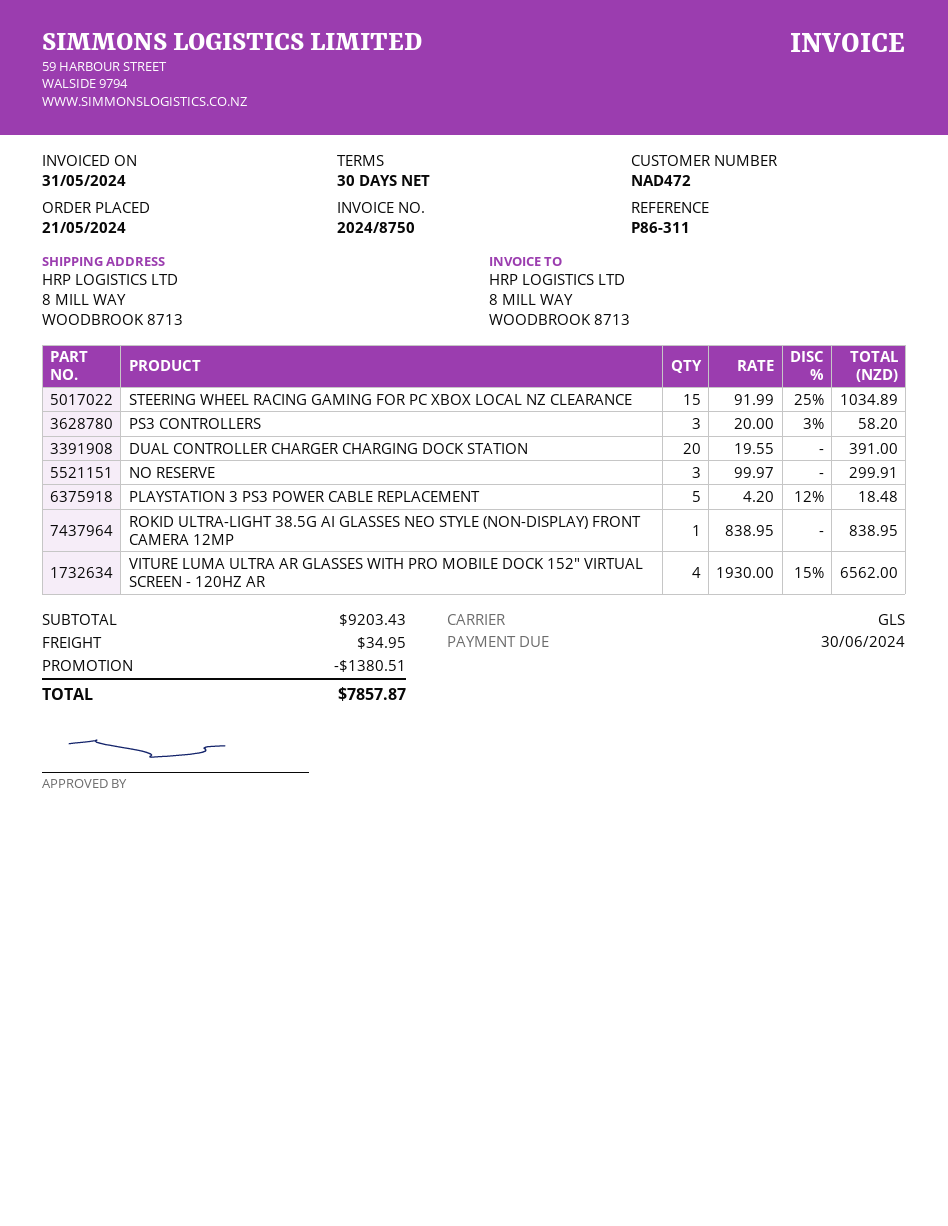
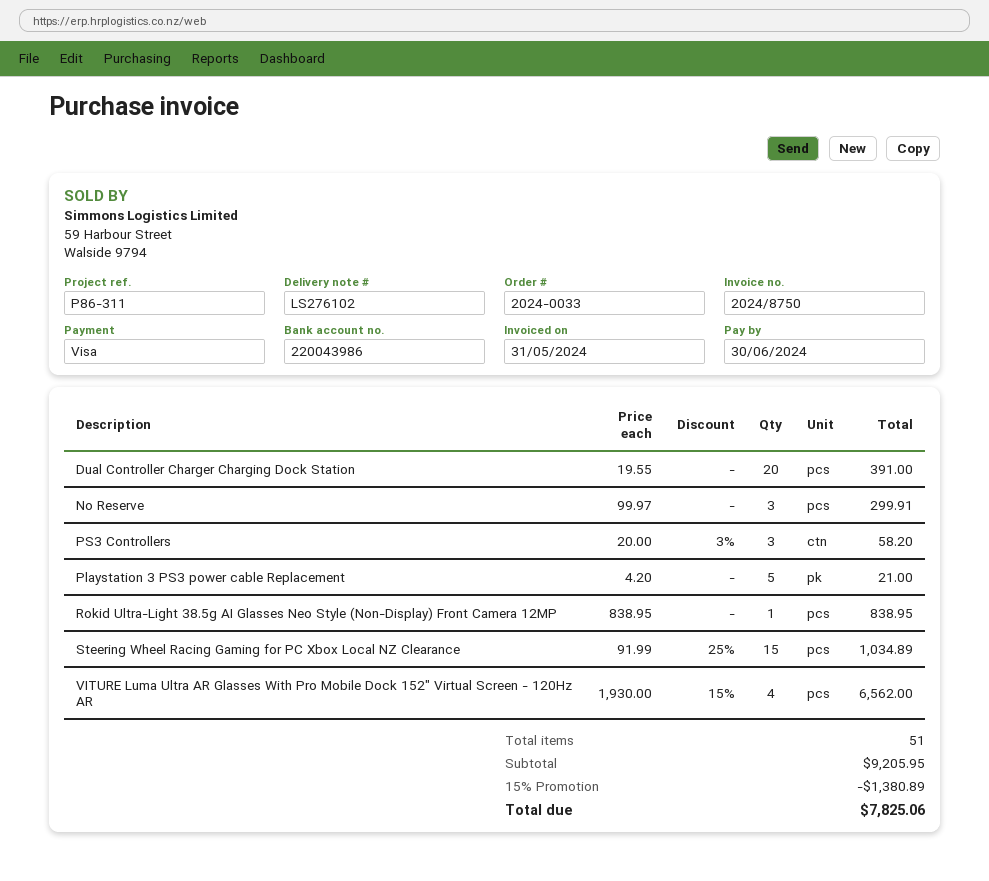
PLAYSTATION 3 PS3 POWER CABLE REPLACEMENT: 5 x 4.20 - 12% = 18.48 -> 5 x 4.20 = 21.00
subtotal: 9203.43 -> 9205.95
discount: 1380.51 -> 1380.89
shipping: 34.95 -> none
total: 7857.87 -> 7825.06

